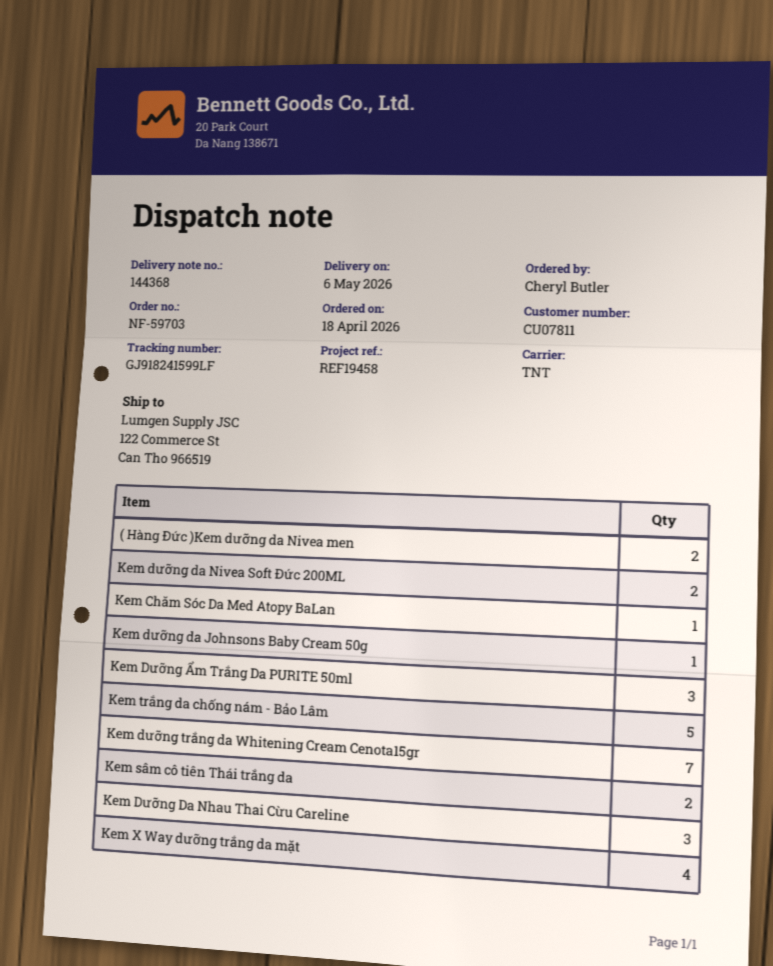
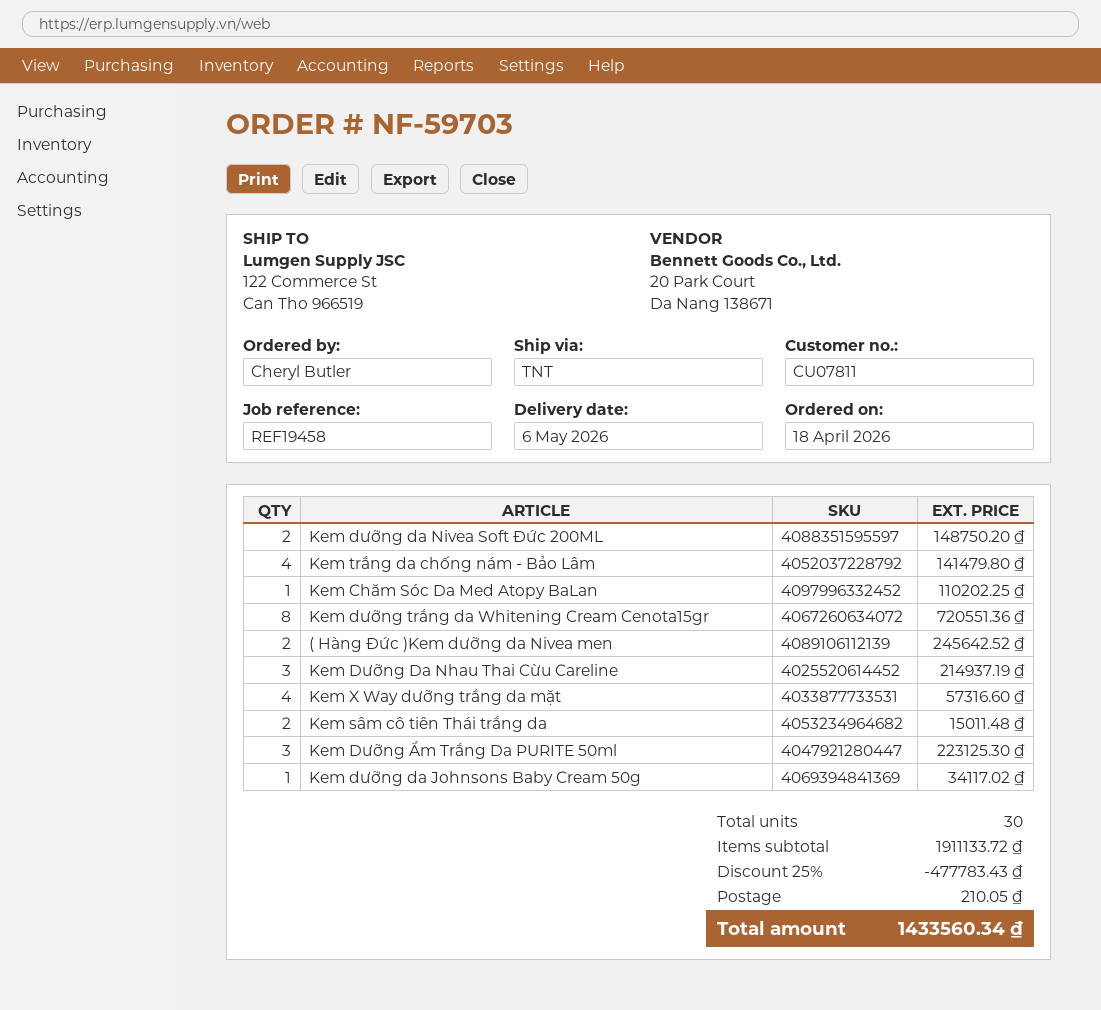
Kem trắng da chống nám - Bảo Lâm: 5 -> 4
Kem dưỡng trắng da Whitening Cream Cenota15gr: 7 -> 8

